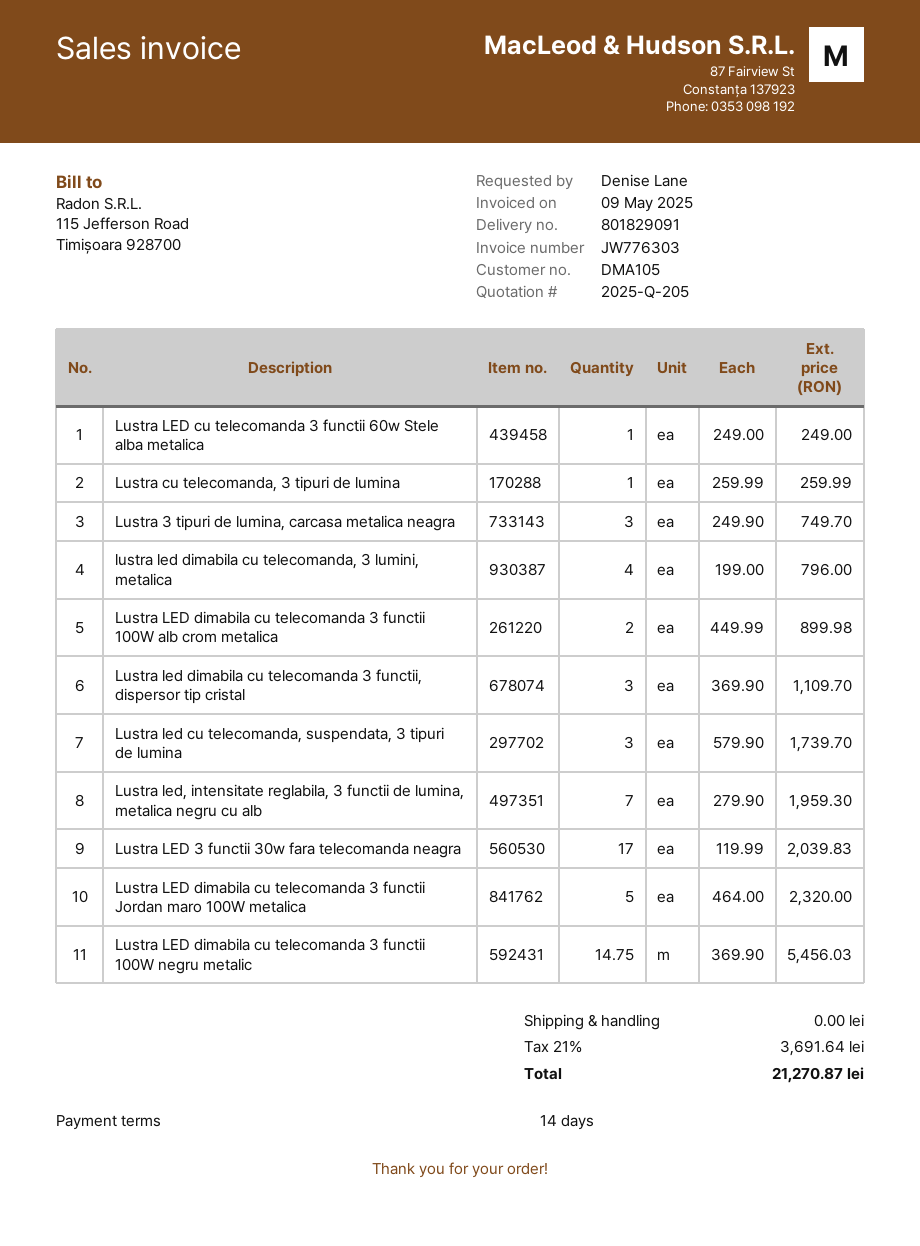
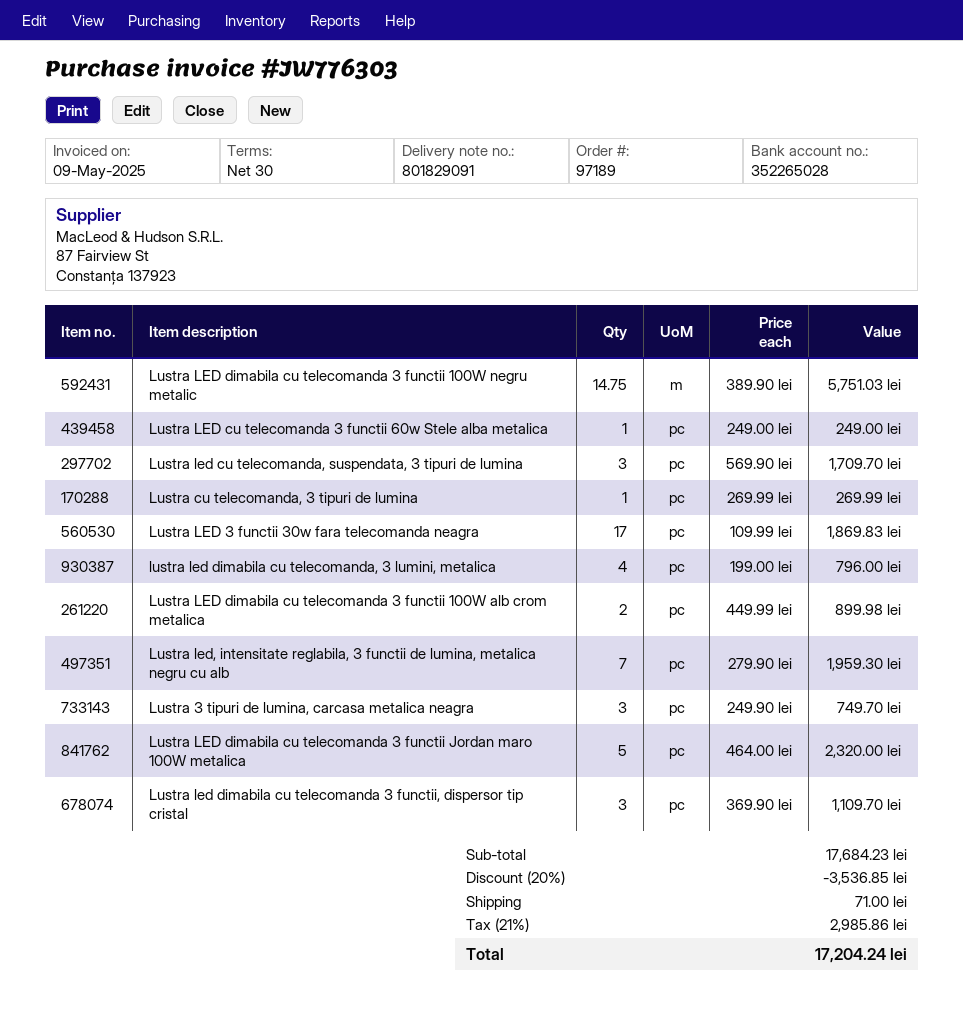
payment terms: 14 days -> 30 days
Lustra cu telecomanda, 3 tipuri de lumina: 1 x 259.99 = 259.99 -> 1 x 269.99 = 269.99
Lustra led cu telecomanda, suspendata, 3 tipuri de lumina: 3 x 579.90 = 1739.70 -> 3 x 569.90 = 1709.70
Lustra LED 3 functii 30w fara telecomanda neagra: 17 x 119.99 = 2039.83 -> 17 x 109.99 = 1869.83
Lustra LED dimabila cu telecomanda 3 functii 100W negru metalic: 14.75 x 369.90 = 5456.03 -> 14.75 x 389.90 = 5751.03
discount: none -> 20% = 3536.85
shipping: 0.00 -> 71.00
tax: 21% = 3691.64 -> 21% = 2985.86
total: 21270.87 -> 17204.24

